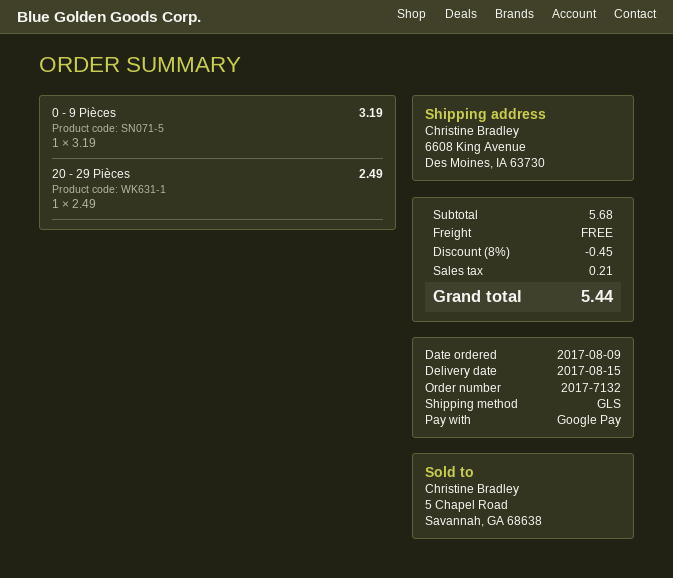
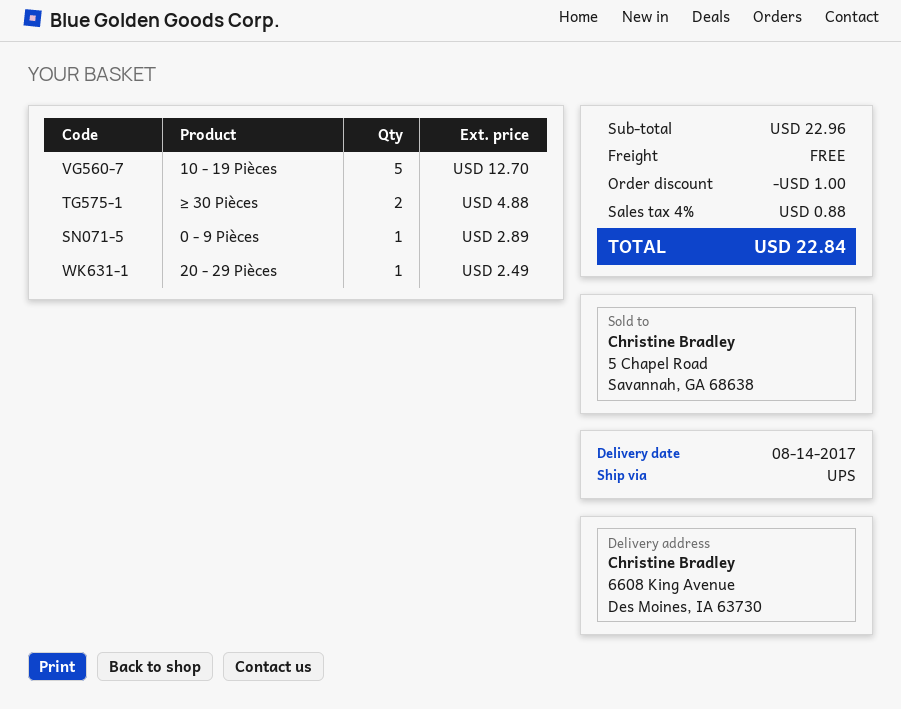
delivery date: 2017-08-15 -> 2017-08-14
shipping method: GLS -> UPS
0 - 9 Pièces: 1 for 3.19 -> 1 for 2.89
10 - 19 Pièces: none -> 5 for 12.70
≥ 30 Pièces: none -> 2 for 4.88
subtotal: 5.68 -> 22.96
discount: 0.45 -> 1.00
tax: 0.21 -> 0.88
total: 5.44 -> 22.84

